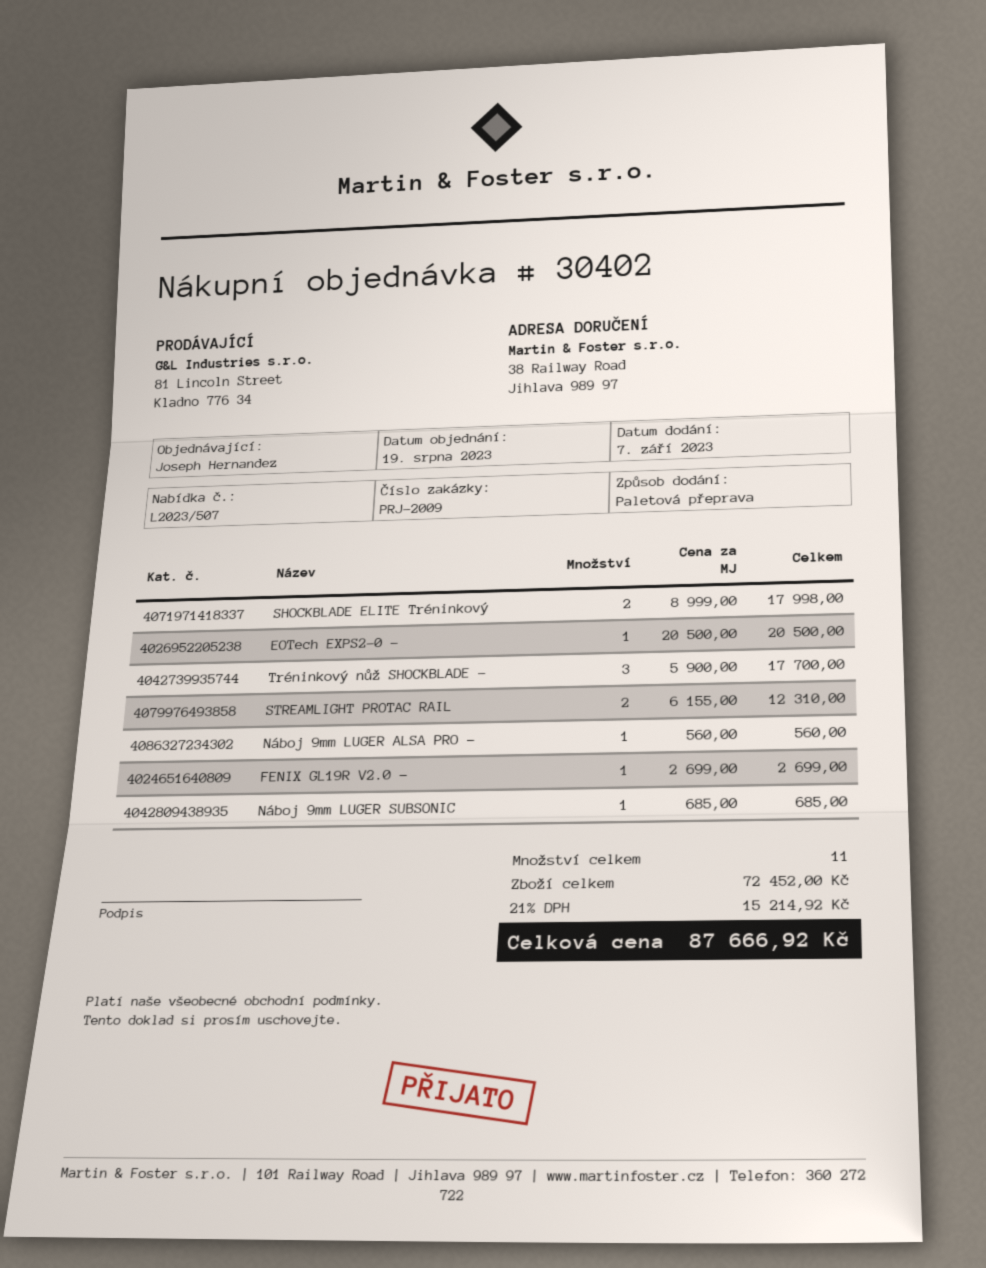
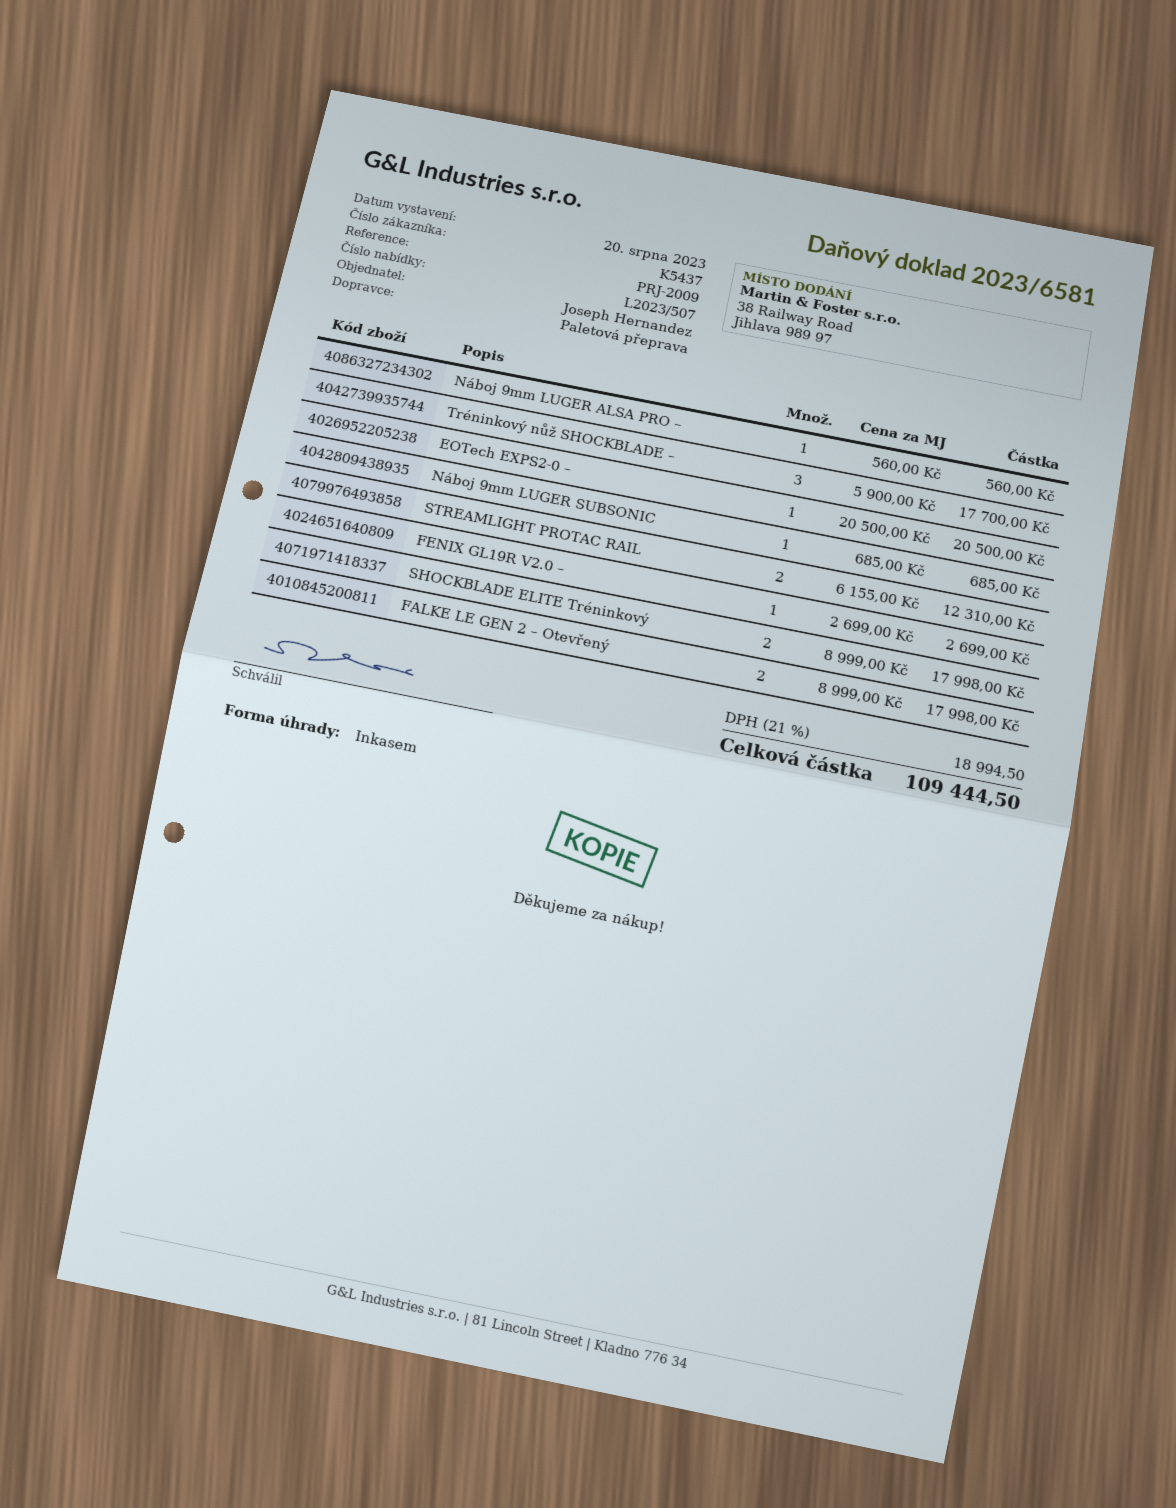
FALKE LE GEN 2 – Otevřený: none -> 2 x 8999.00 = 17998.00
tax: 21% = 15214.92 -> 21% = 18994.50
total: 87666.92 -> 109444.50

